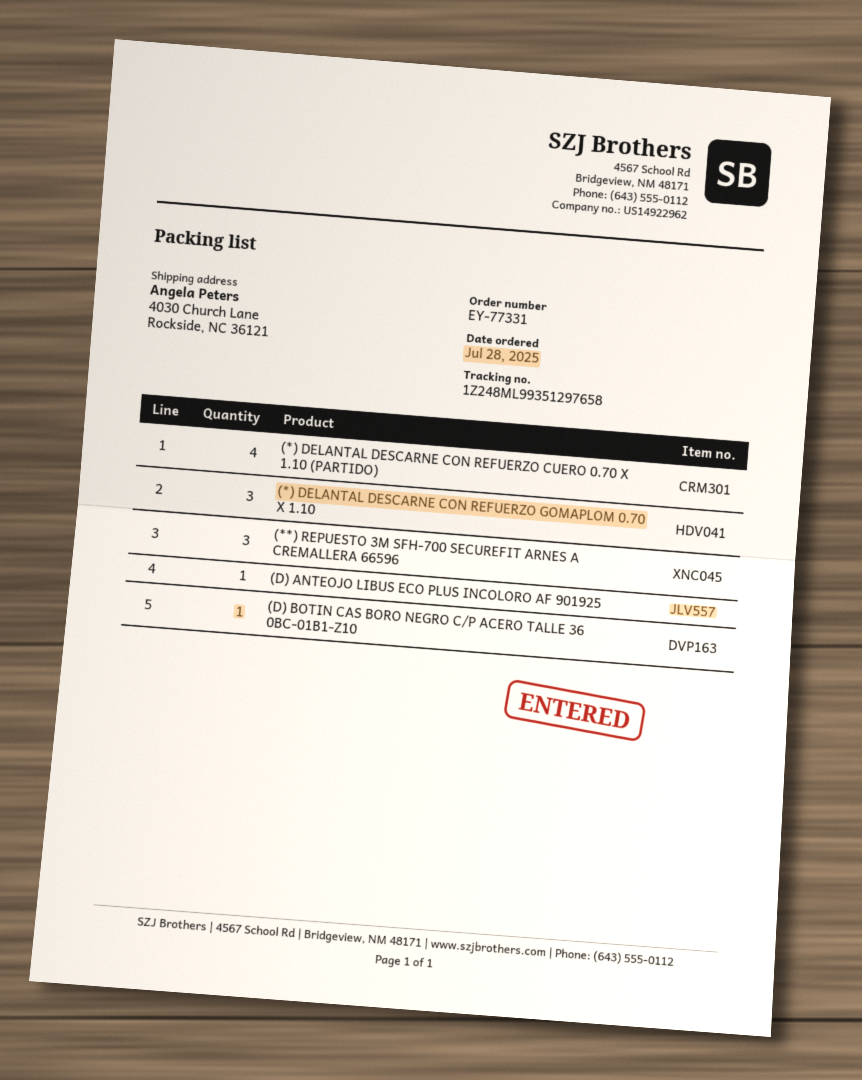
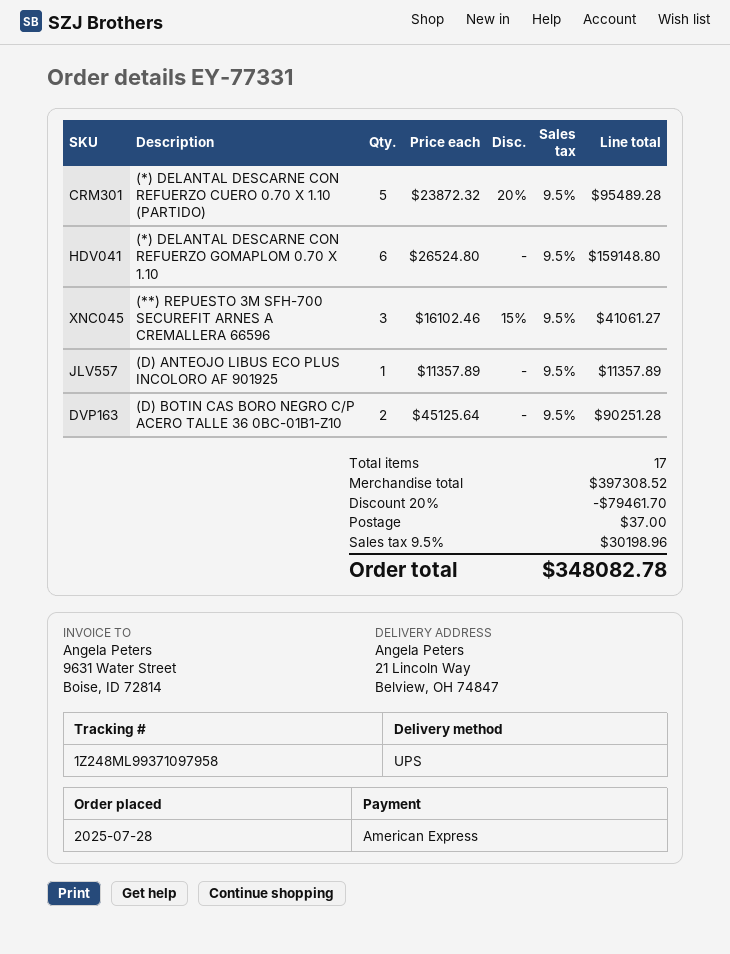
tracking number: 1Z248ML99351297658 -> 1Z248ML99371097958
ship to: 4030 Church Lane, Rockside, NC 36121 -> 21 Lincoln Way, Belview, OH 74847
(*) DELANTAL DESCARNE CON REFUERZO CUERO 0.70 X 1.10 (PARTIDO): 4 -> 5
(*) DELANTAL DESCARNE CON REFUERZO GOMAPLOM 0.70 X 1.10: 3 -> 6
(D) BOTIN CAS BORO NEGRO C/P ACERO TALLE 36 0BC-01B1-Z10: 1 -> 2

